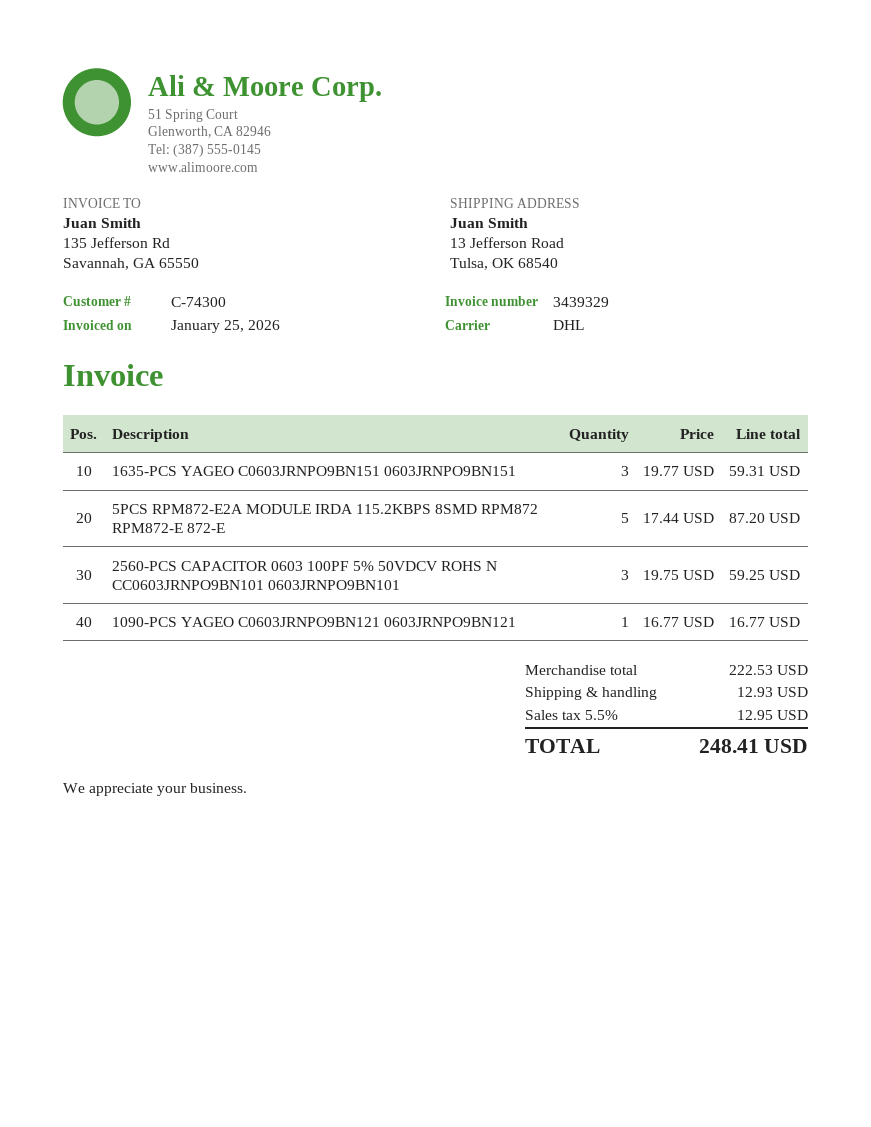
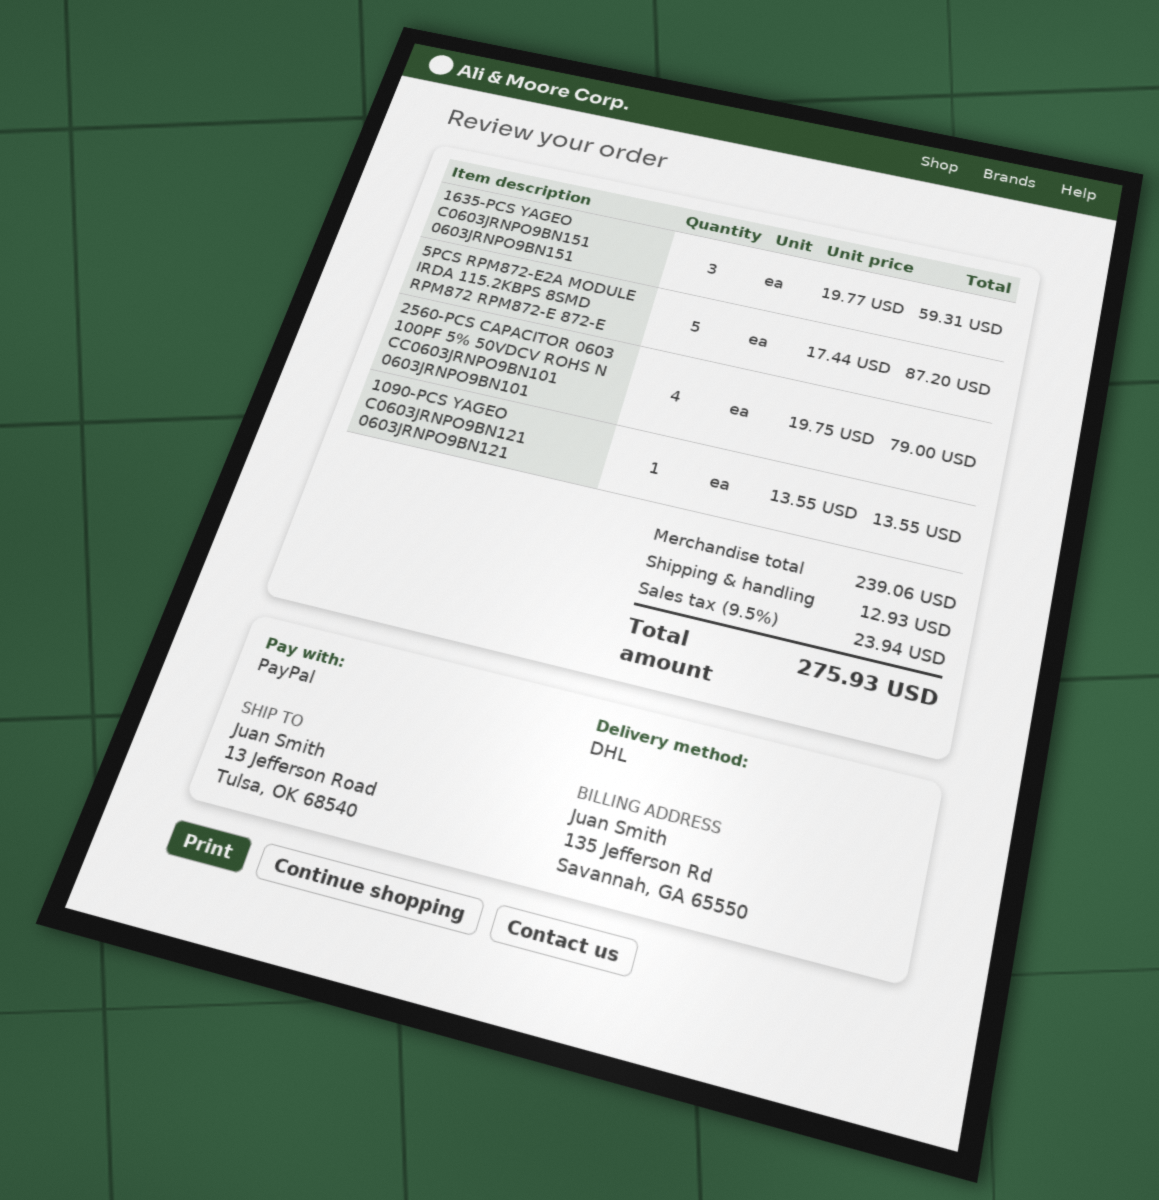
2560-PCS CAPACITOR 0603 100PF 5% 50VDCV ROHS N CC0603JRNPO9BN101 0603JRNPO9BN101: 3 x 19.75 = 59.25 -> 4 x 19.75 = 79.00
1090-PCS YAGEO C0603JRNPO9BN121 0603JRNPO9BN121: 1 x 16.77 = 16.77 -> 1 x 13.55 = 13.55
subtotal: 222.53 -> 239.06
tax: 5.5% = 12.95 -> 9.5% = 23.94
total: 248.41 -> 275.93

